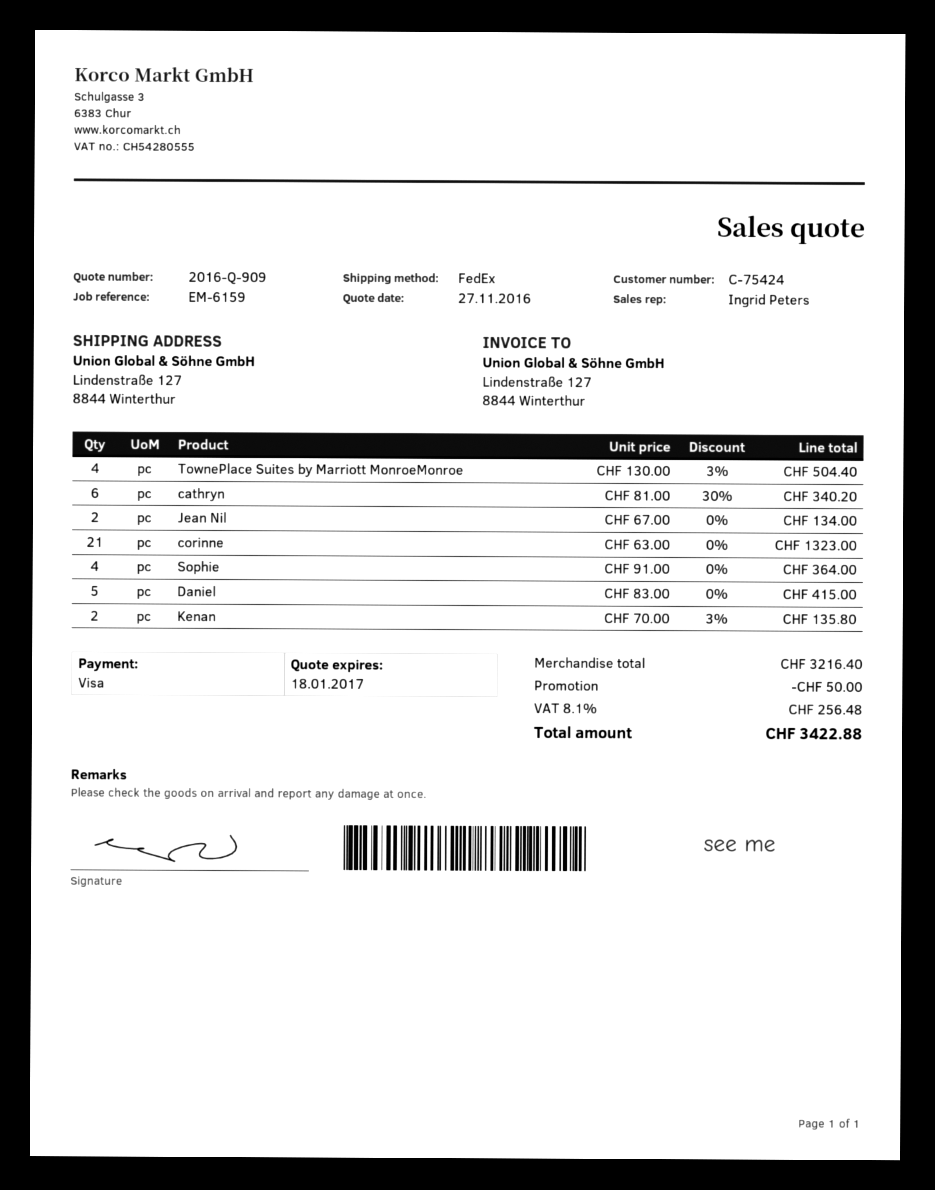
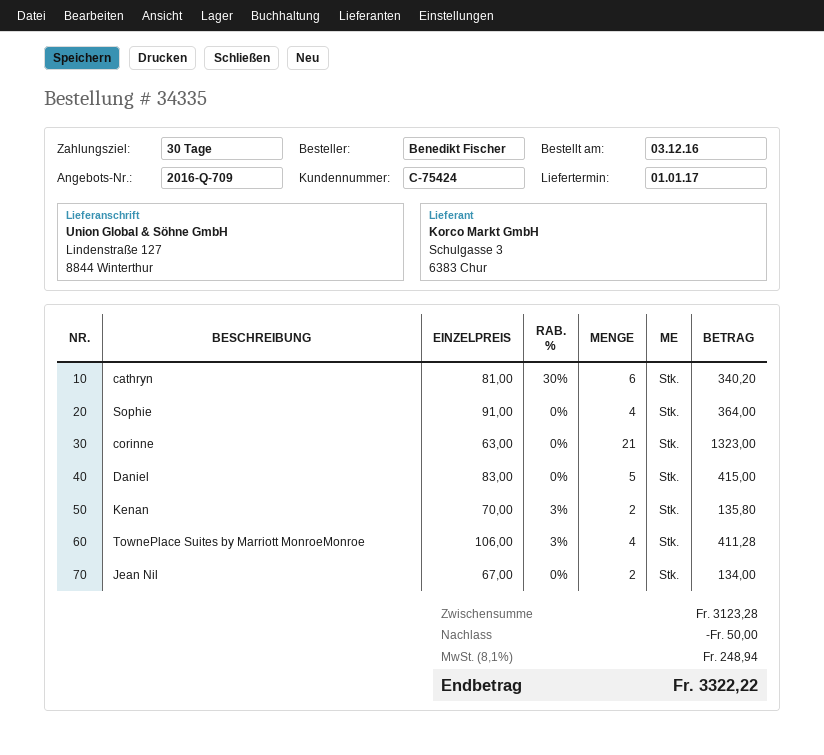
quote number: 2016-Q-909 -> 2016-Q-709
TownePlace Suites by Marriott MonroeMonroe: 4 x 130.00 - 3% = 504.40 -> 4 x 106.00 - 3% = 411.28
subtotal: 3216.40 -> 3123.28
tax: 8.1% = 256.48 -> 8.1% = 248.94
total: 3422.88 -> 3322.22

